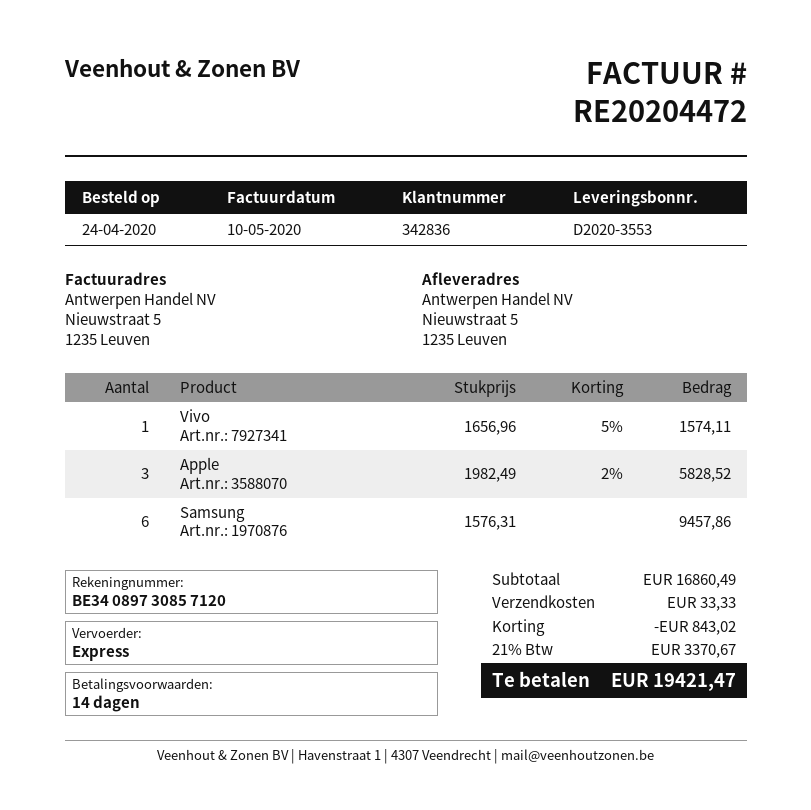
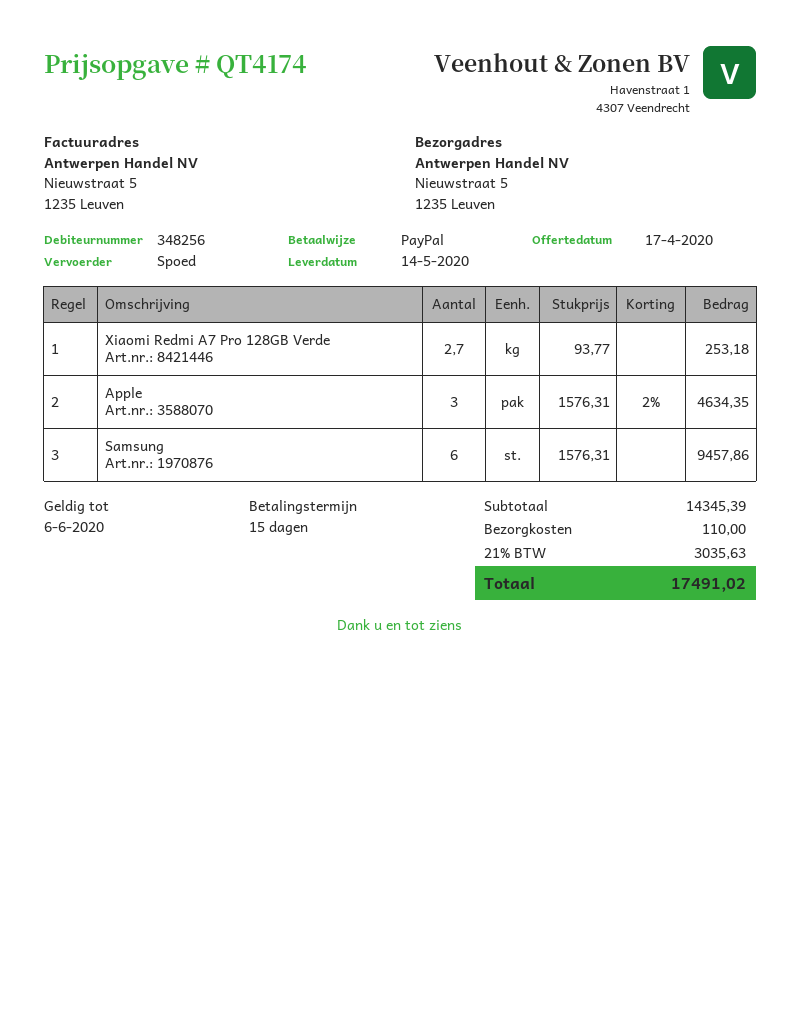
payment terms: 14 days -> 15 days
customer number: 342836 -> 348256
Vivo: 1 x 1656.96 - 5% = 1574.11 -> none
Apple: 3 x 1982.49 - 2% = 5828.52 -> 3 x 1576.31 - 2% = 4634.35
Xiaomi Redmi A7 Pro 128GB Verde: none -> 2.7 x 93.77 = 253.18
subtotal: 16860.49 -> 14345.39
discount: 843.02 -> none
shipping: 33.33 -> 110.00
tax: 21% = 3370.67 -> 21% = 3035.63
total: 19421.47 -> 17491.02

